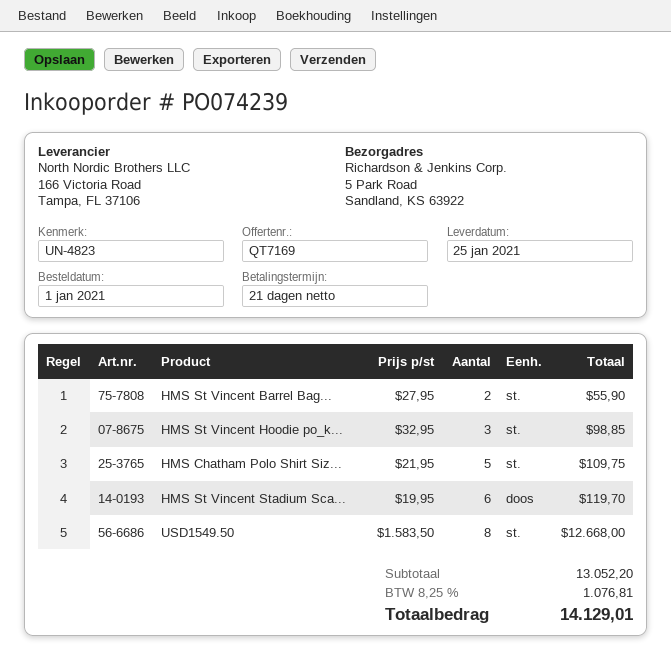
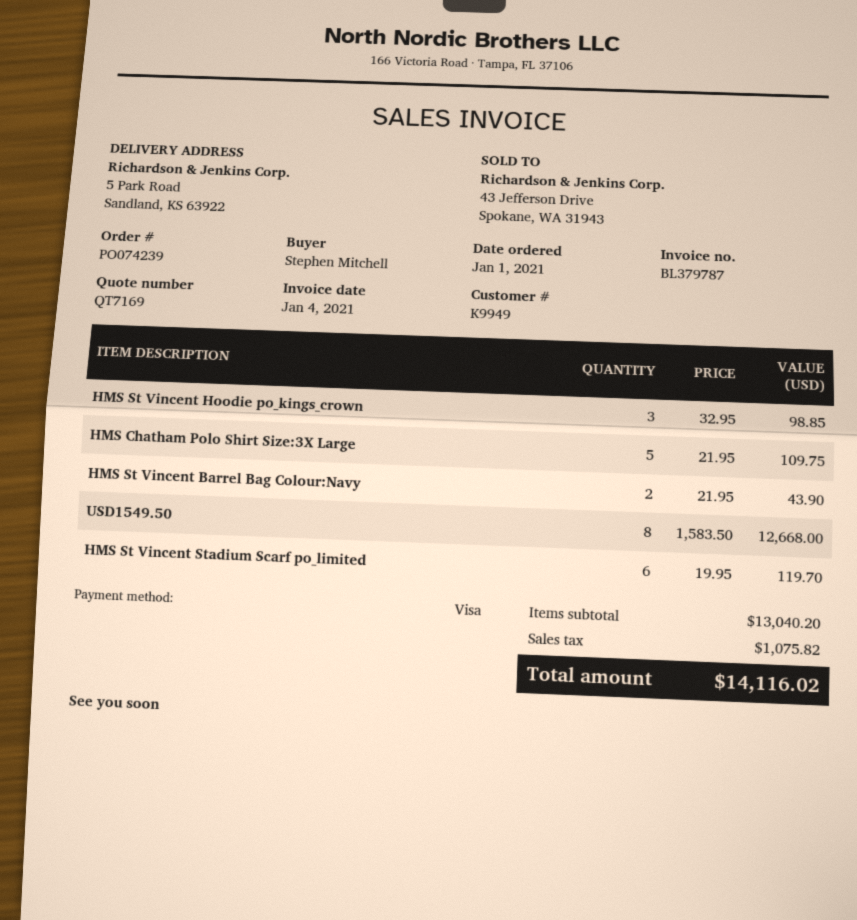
HMS St Vincent Barrel Bag...: 2 x 27.95 = 55.90 -> 2 x 21.95 = 43.90
subtotal: 13052.20 -> 13040.20
tax: 1076.81 -> 1075.82
total: 14129.01 -> 14116.02

